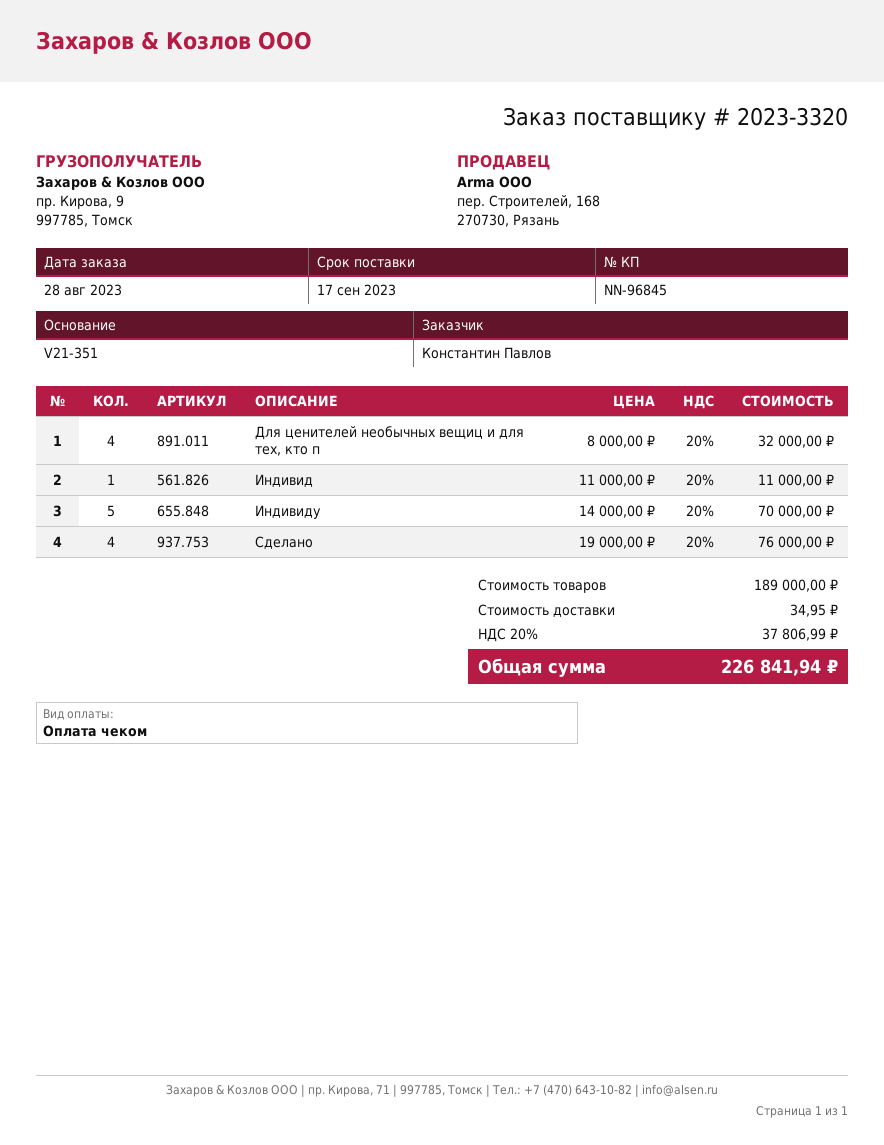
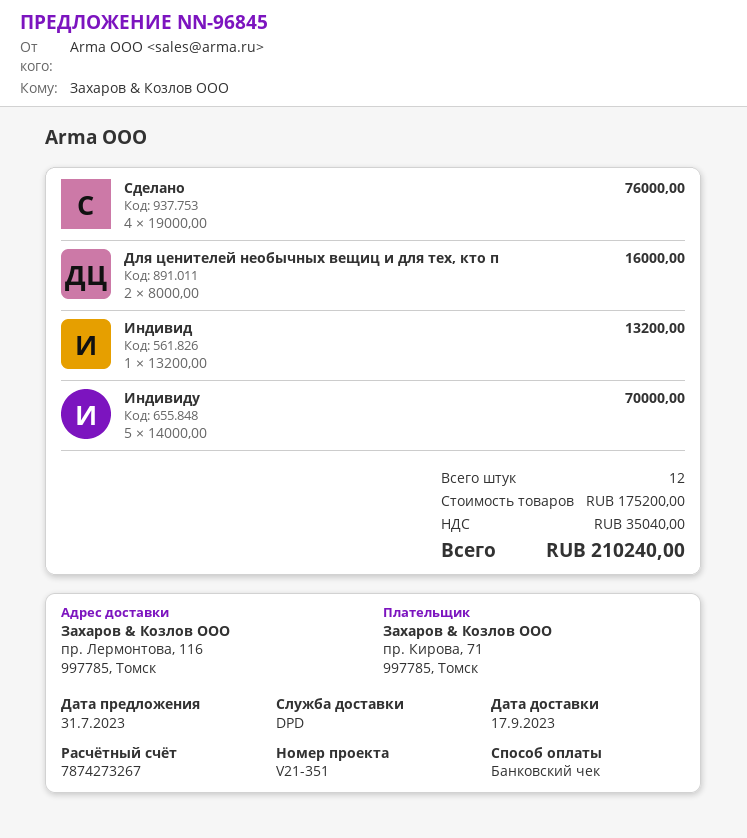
ship to: пр. Кирова, 9, 997785, Томск -> пр. Лермонтова, 116, 997785, Томск
Для ценителей необычных вещиц и для тех, кто п: 4 x 8000.00 = 32000.00 -> 2 x 8000.00 = 16000.00
Индивид: 1 x 11000.00 = 11000.00 -> 1 x 13200.00 = 13200.00
subtotal: 189000.00 -> 175200.00
shipping: 34.95 -> none
tax: 37806.99 -> 35040.00
total: 226841.94 -> 210240.00

